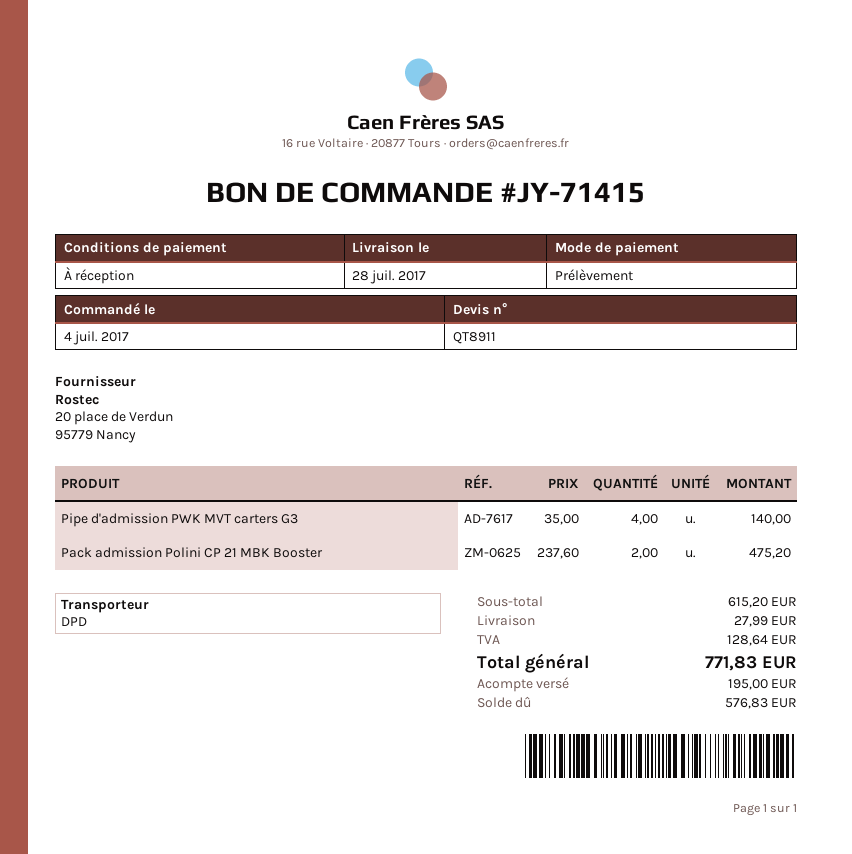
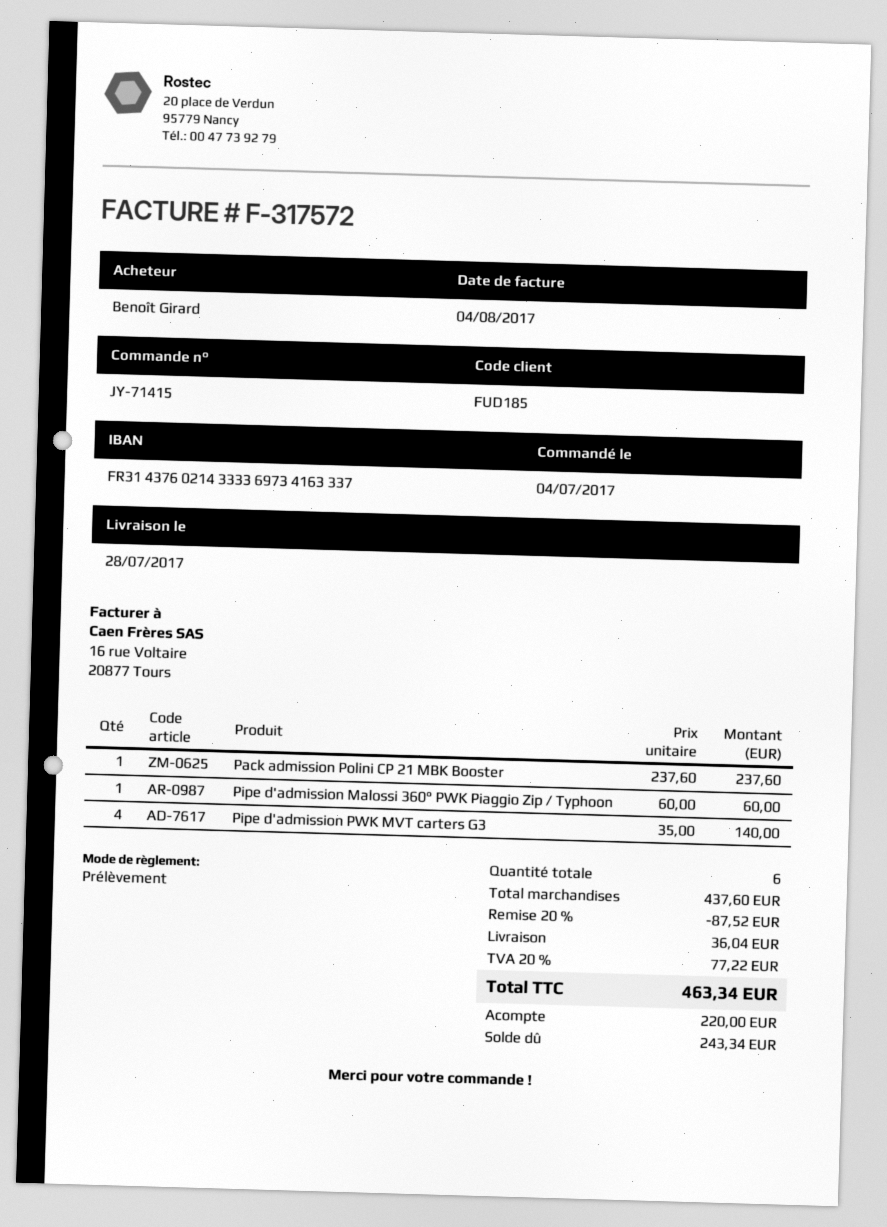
Pack admission Polini CP 21 MBK Booster: 2 x 237.60 = 475.20 -> 1 x 237.60 = 237.60
Pipe d'admission Malossi 360° PWK Piaggio Zip / Typhoon: none -> 1 x 60.00 = 60.00
subtotal: 615.20 -> 437.60
discount: none -> 20% = 87.52
shipping: 27.99 -> 36.04
tax: 128.64 -> 77.22
total: 771.83 -> 463.34
deposit: 195.00 -> 220.00
balance: 576.83 -> 243.34

